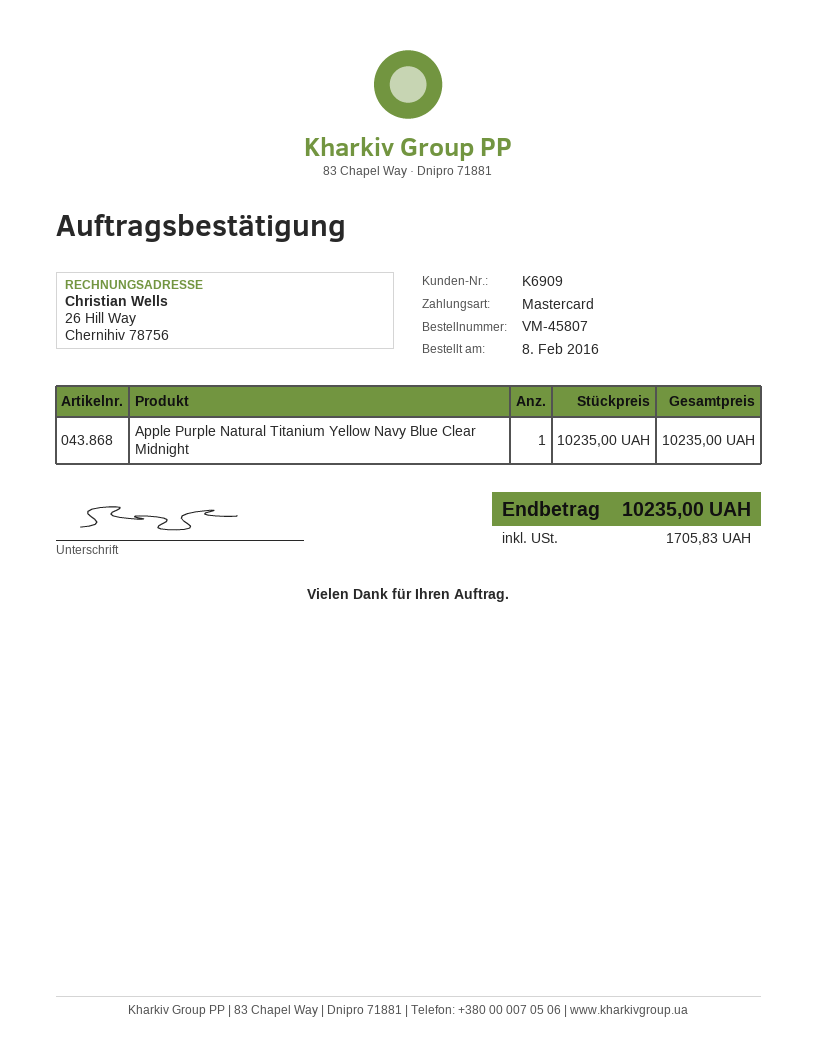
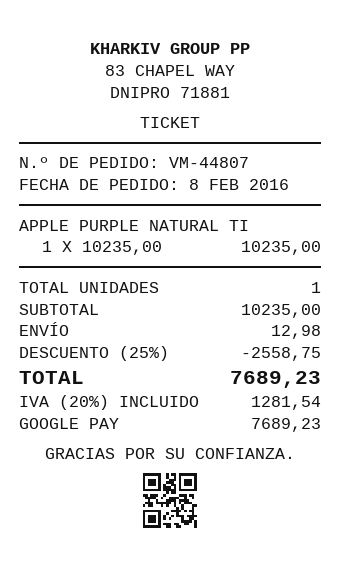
order number: VM-45807 -> VM-44807
payment method: Mastercard -> Google Pay
discount: none -> 25% = 2558.75
shipping: none -> 12.98
tax: 1705.83 -> 1281.54
total: 10235.00 -> 7689.23

